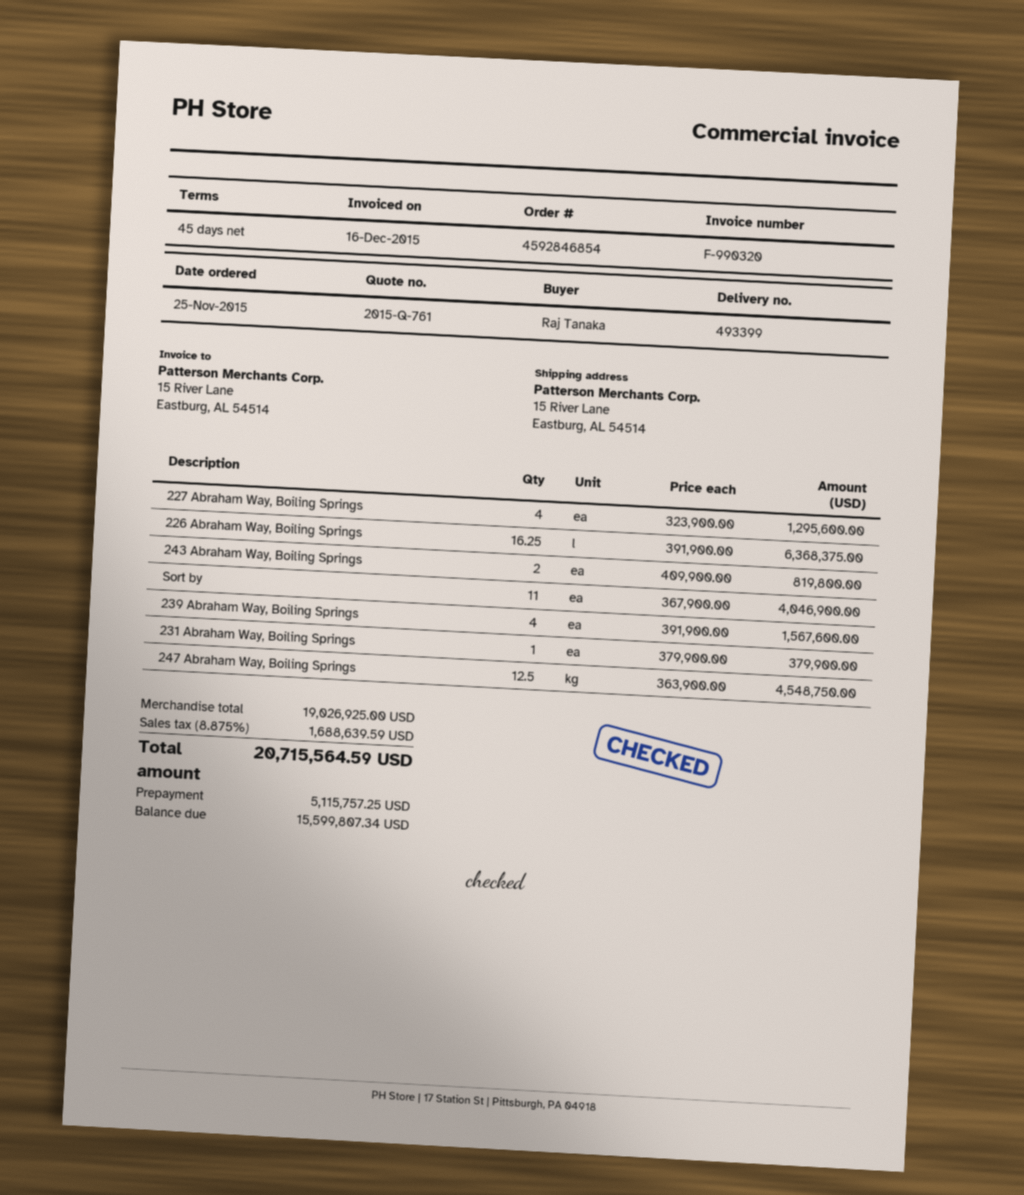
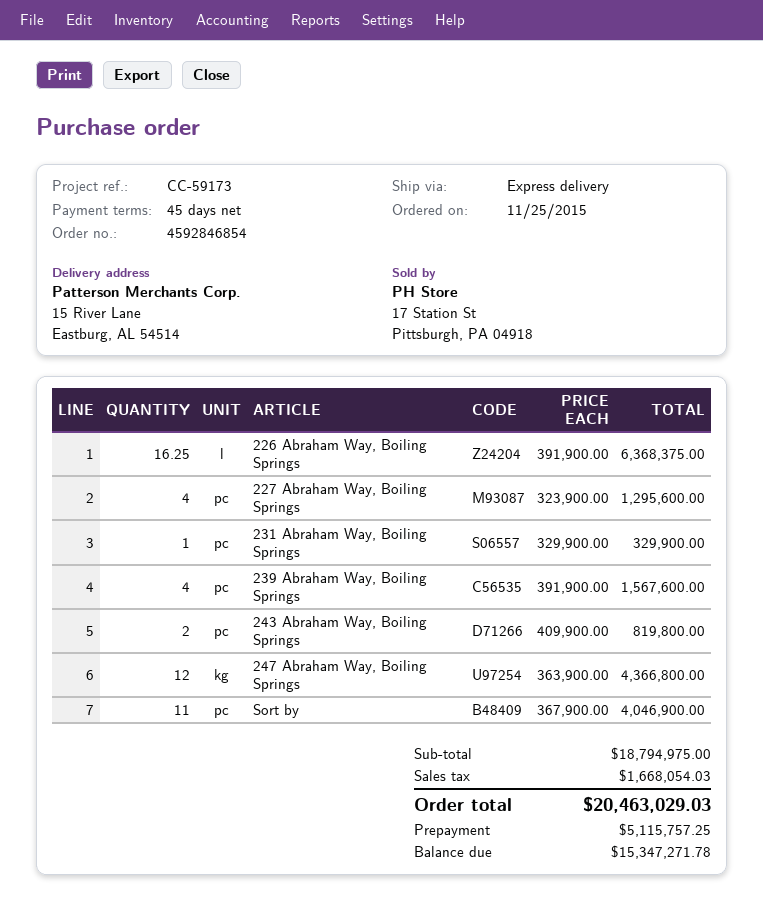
231 Abraham Way, Boiling Springs: 1 x 379900.00 = 379900.00 -> 1 x 329900.00 = 329900.00
247 Abraham Way, Boiling Springs: 12.5 x 363900.00 = 4548750.00 -> 12 x 363900.00 = 4366800.00
subtotal: 19026925.00 -> 18794975.00
tax: 1688639.59 -> 1668054.03
total: 20715564.59 -> 20463029.03
balance: 15599807.34 -> 15347271.78

